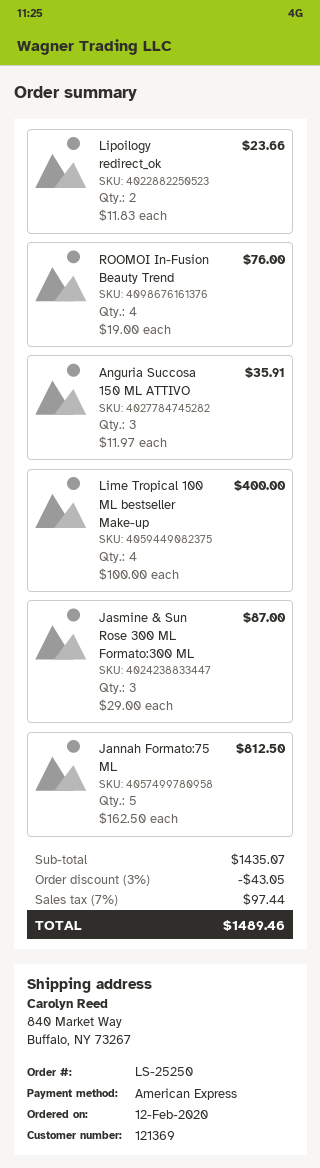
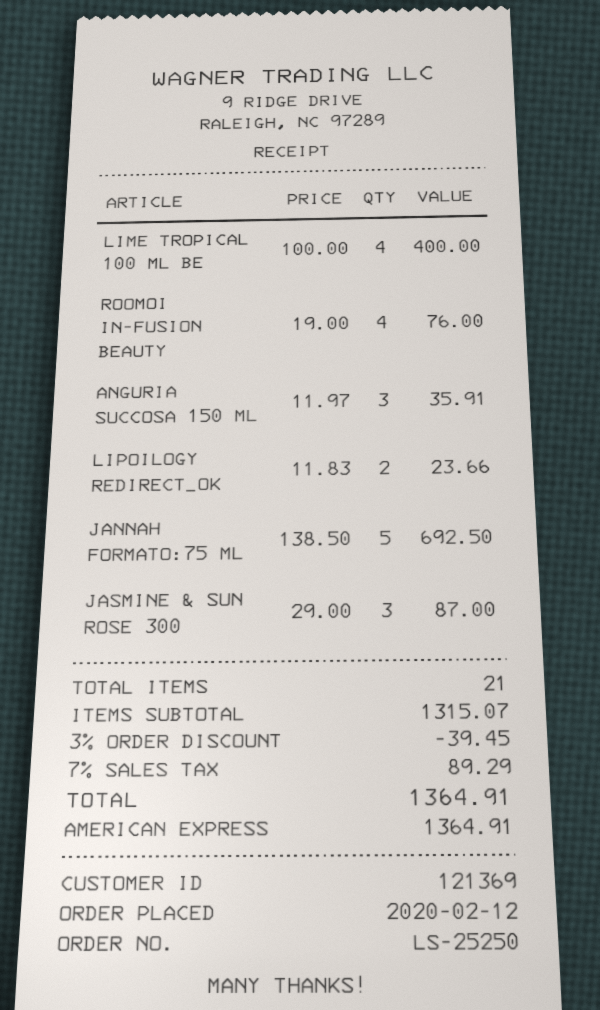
Jannah Formato:75 ML: 5 x 162.50 = 812.50 -> 5 x 138.50 = 692.50
subtotal: 1435.07 -> 1315.07
discount: 3% = 43.05 -> 3% = 39.45
tax: 7% = 97.44 -> 7% = 89.29
total: 1489.46 -> 1364.91

